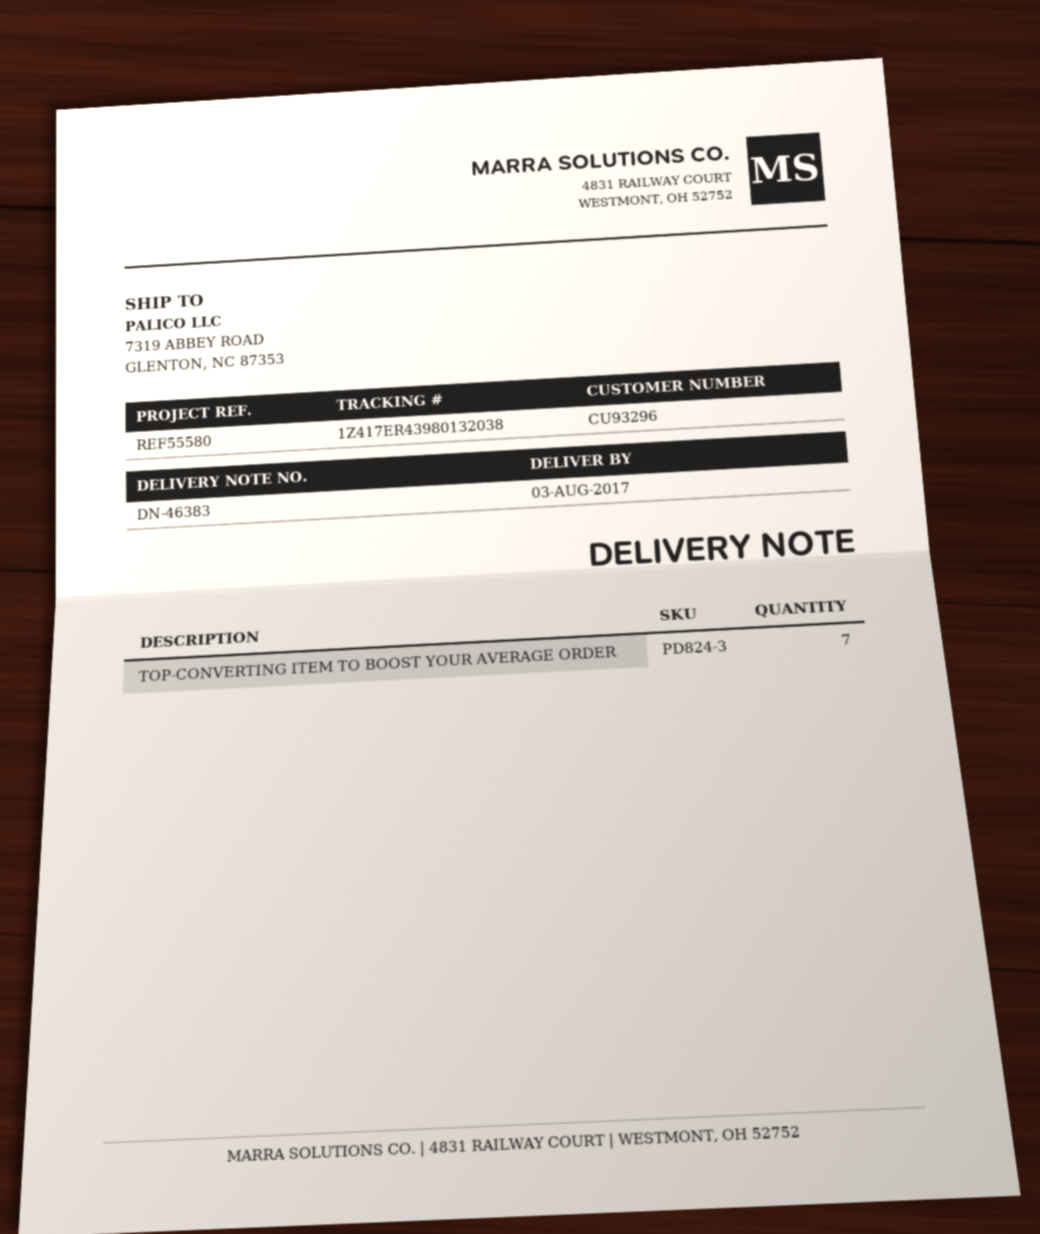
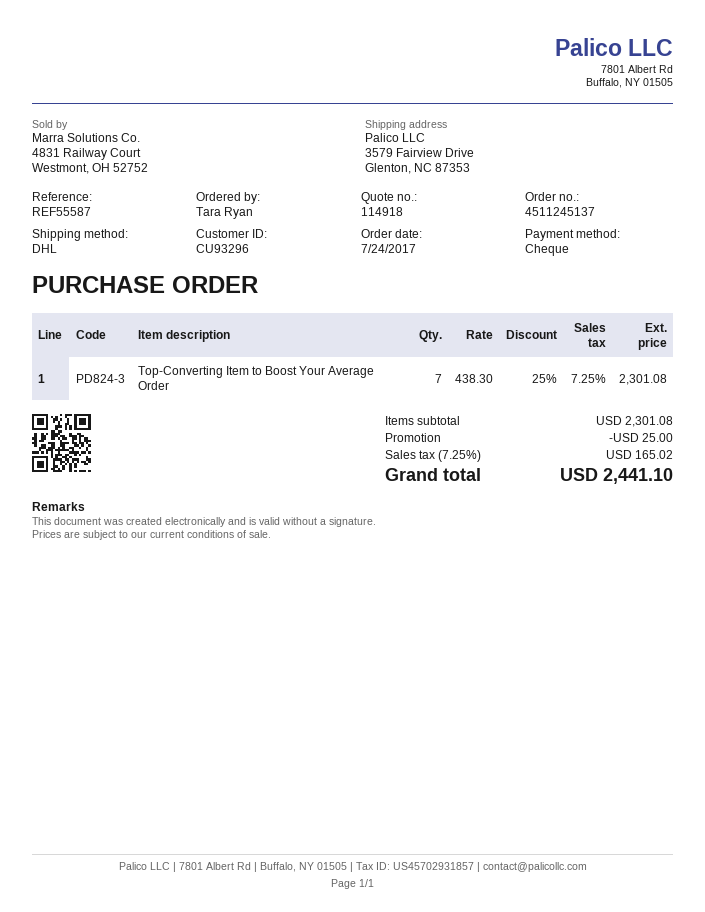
reference: REF55580 -> REF55587
ship to: 7319 ABBEY ROAD, GLENTON, NC 87353 -> 3579 Fairview Drive, Glenton, NC 87353

